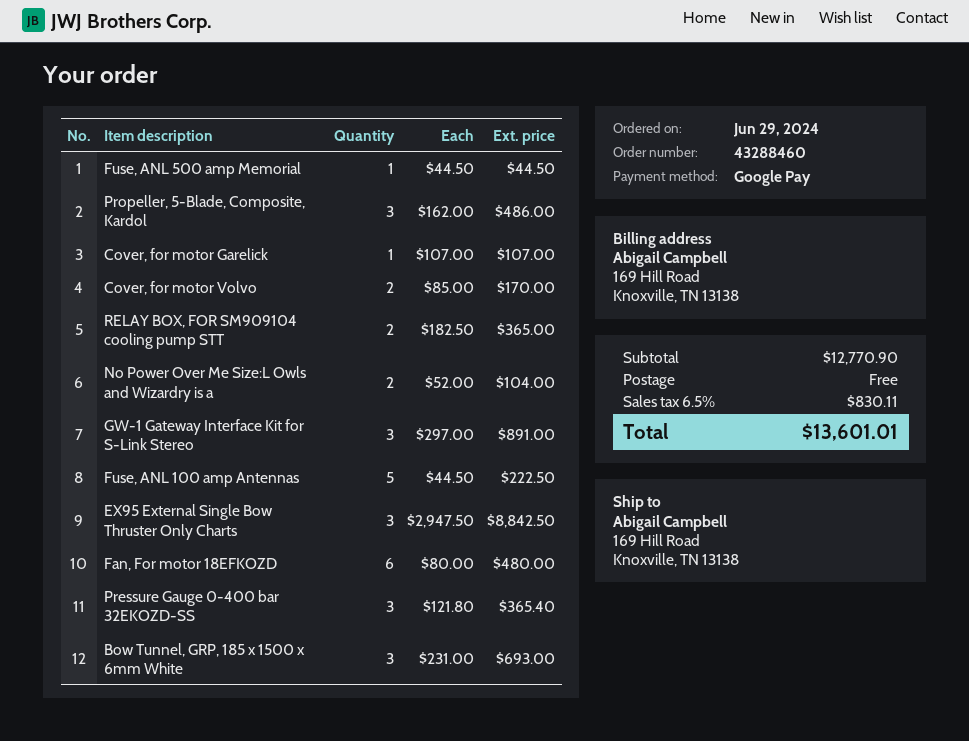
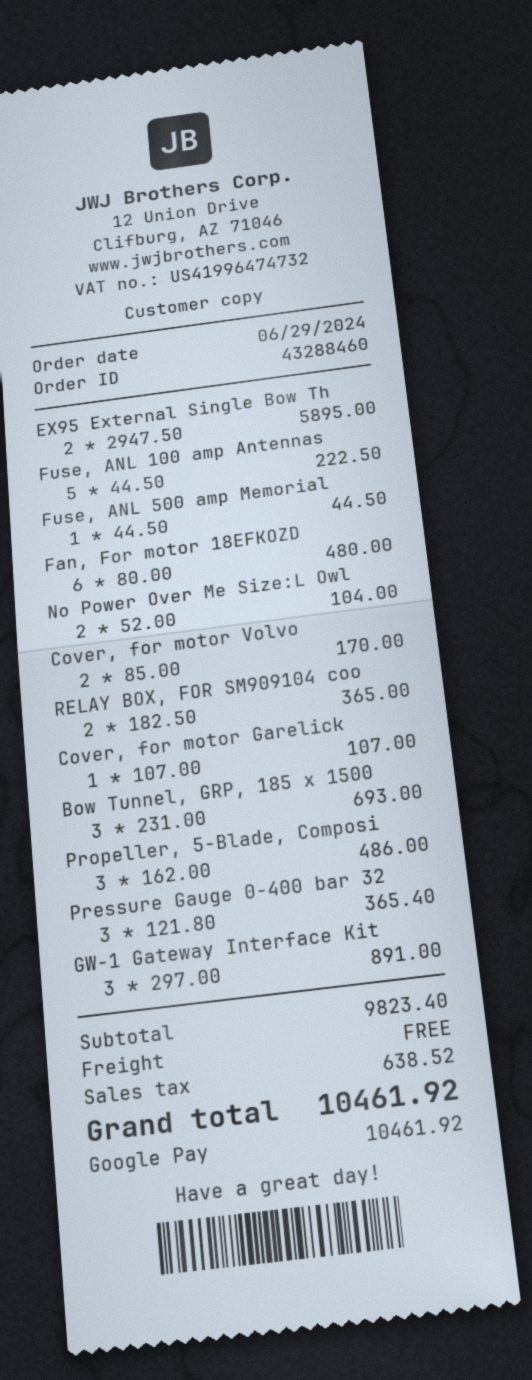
EX95 External Single Bow Thruster Only Charts: 3 x 2947.50 = 8842.50 -> 2 x 2947.50 = 5895.00
subtotal: 12770.90 -> 9823.40
tax: 830.11 -> 638.52
total: 13601.01 -> 10461.92

